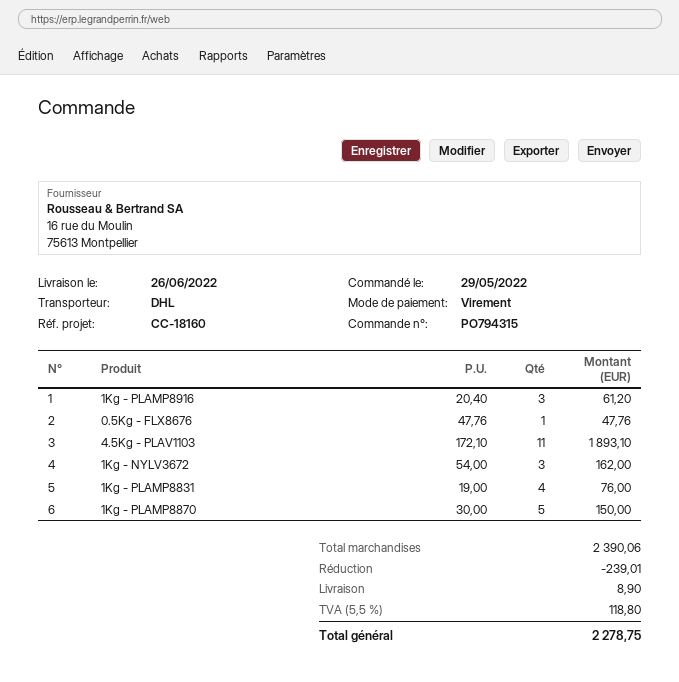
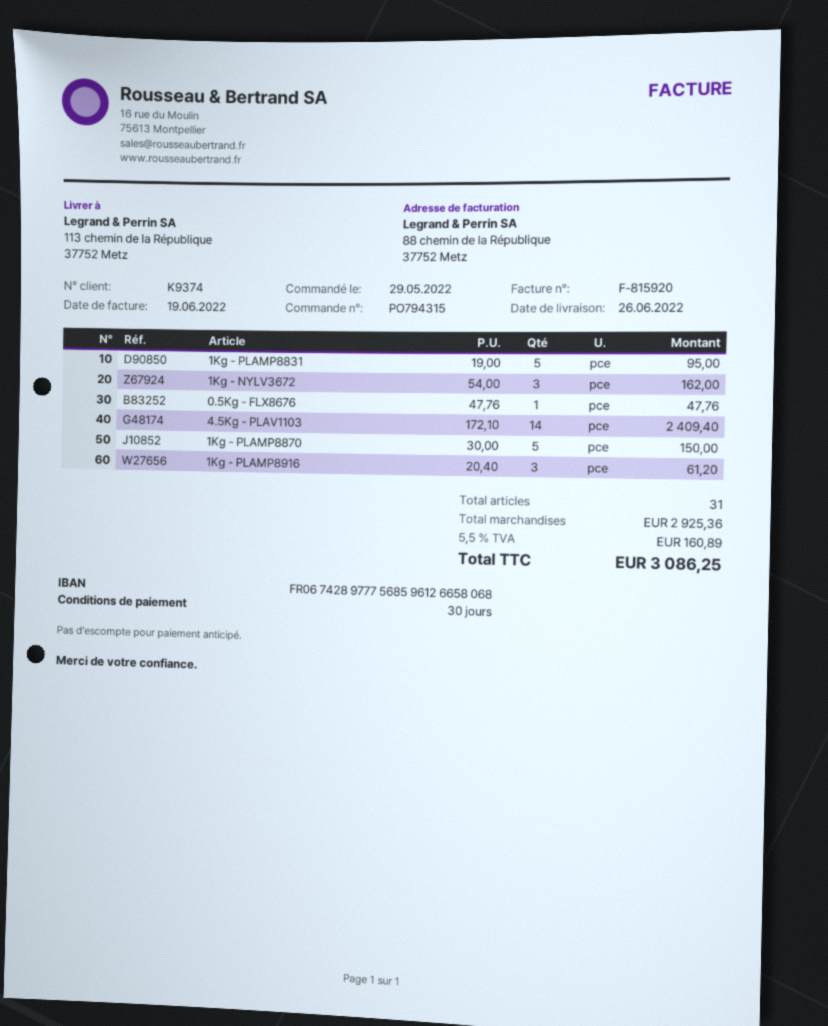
4.5Kg - PLAV1103: 11 x 172.10 = 1893.10 -> 14 x 172.10 = 2409.40
1Kg - PLAMP8831: 4 x 19.00 = 76.00 -> 5 x 19.00 = 95.00
subtotal: 2390.06 -> 2925.36
discount: 239.01 -> none
shipping: 8.90 -> none
tax: 5.5% = 118.80 -> 5.5% = 160.89
total: 2278.75 -> 3086.25

